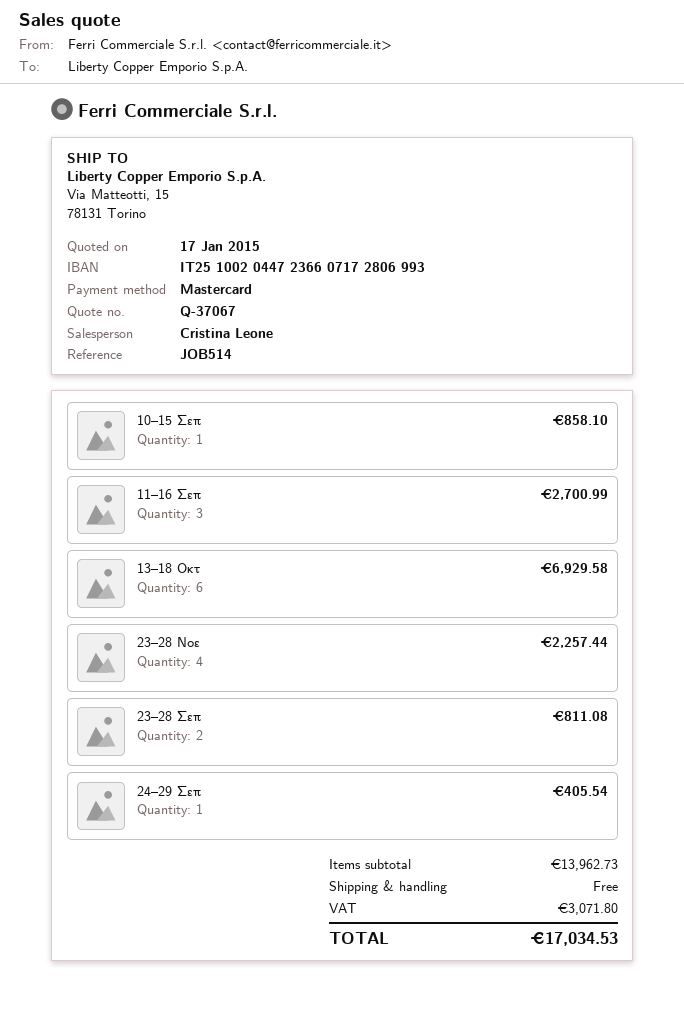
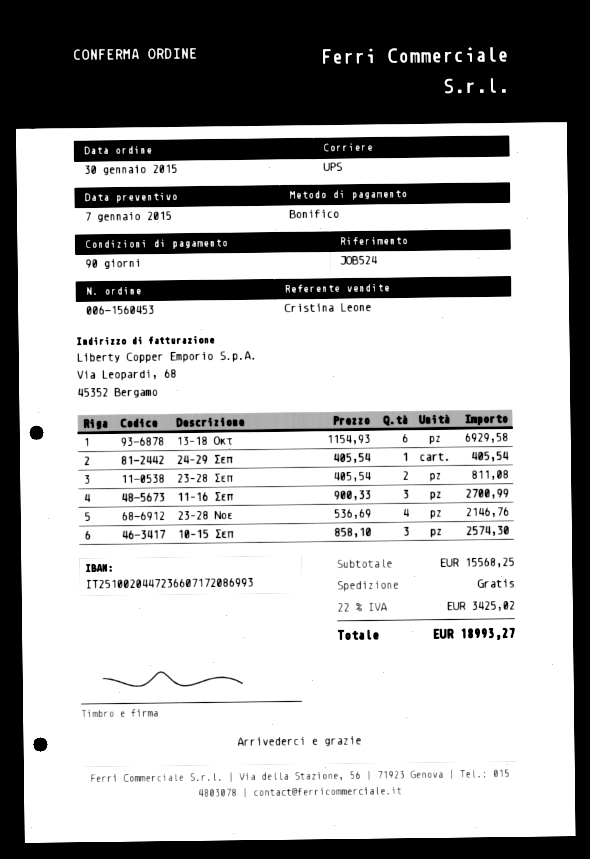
quote date: 2015-01-17 -> 2015-01-07
reference: JOB514 -> JOB524
payment method: Mastercard -> bank transfer
bank account: IT2510020447236607172806993 -> IT2510020447236607172086993
10–15 Σεπ: 1 for 858.10 -> 3 for 2574.30
23–28 Νοε: 4 for 2257.44 -> 4 for 2146.76
subtotal: 13962.73 -> 15568.25
tax: 3071.80 -> 3425.02
total: 17034.53 -> 18993.27

